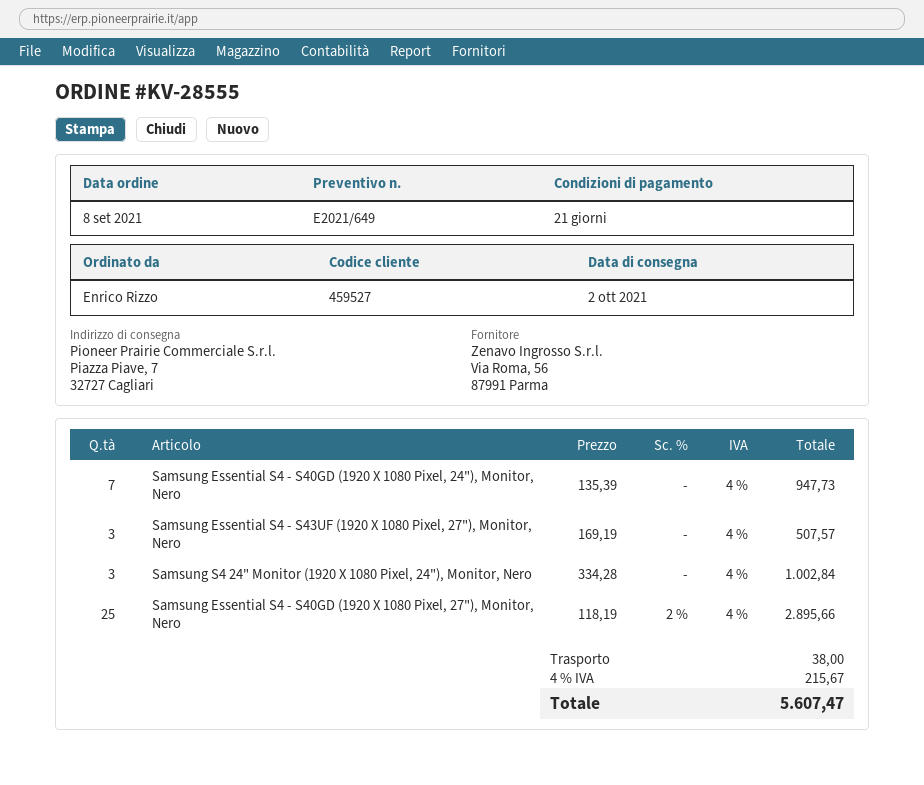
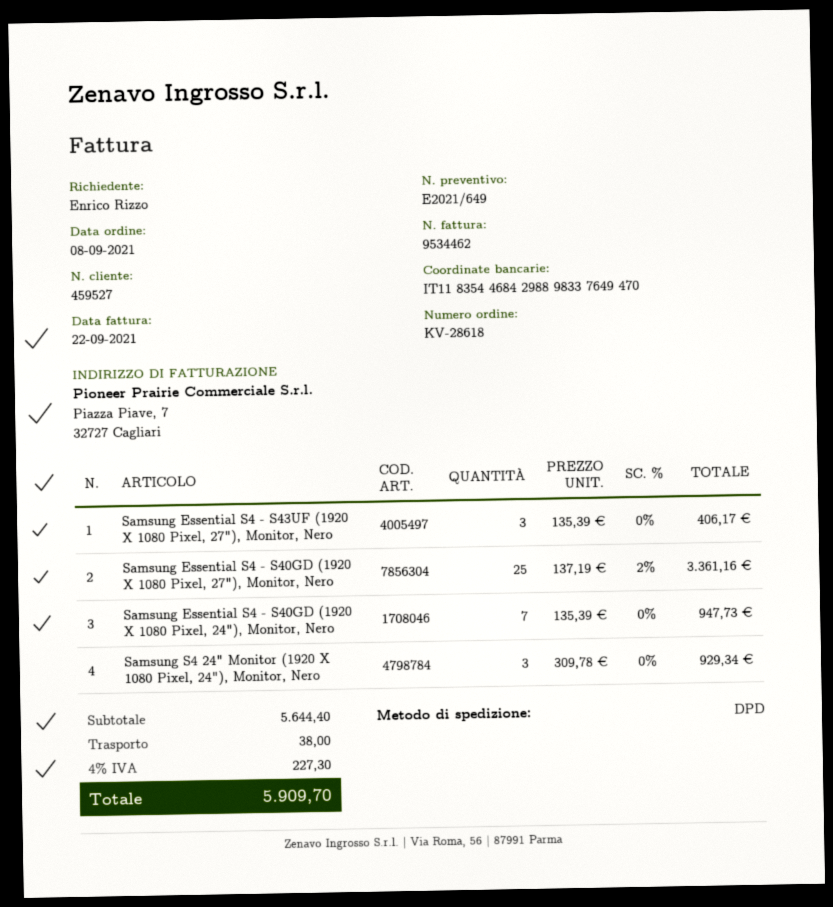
order number: KV-28555 -> KV-28618
Samsung Essential S4 - S43UF (1920 X 1080 Pixel, 27"), Monitor, Nero: 3 x 169.19 = 507.57 -> 3 x 135.39 = 406.17
Samsung S4 24" Monitor (1920 X 1080 Pixel, 24"), Monitor, Nero: 3 x 334.28 = 1002.84 -> 3 x 309.78 = 929.34
Samsung Essential S4 - S40GD (1920 X 1080 Pixel, 27"), Monitor, Nero: 25 x 118.19 - 2% = 2895.66 -> 25 x 137.19 - 2% = 3361.16
tax: 4% = 215.67 -> 4% = 227.30
total: 5607.47 -> 5909.70

